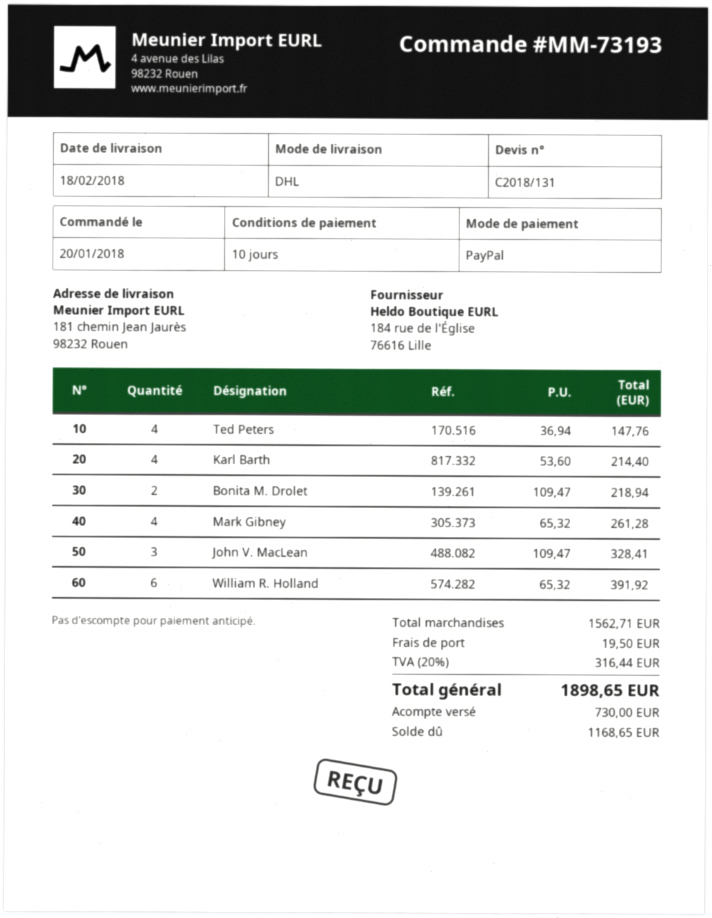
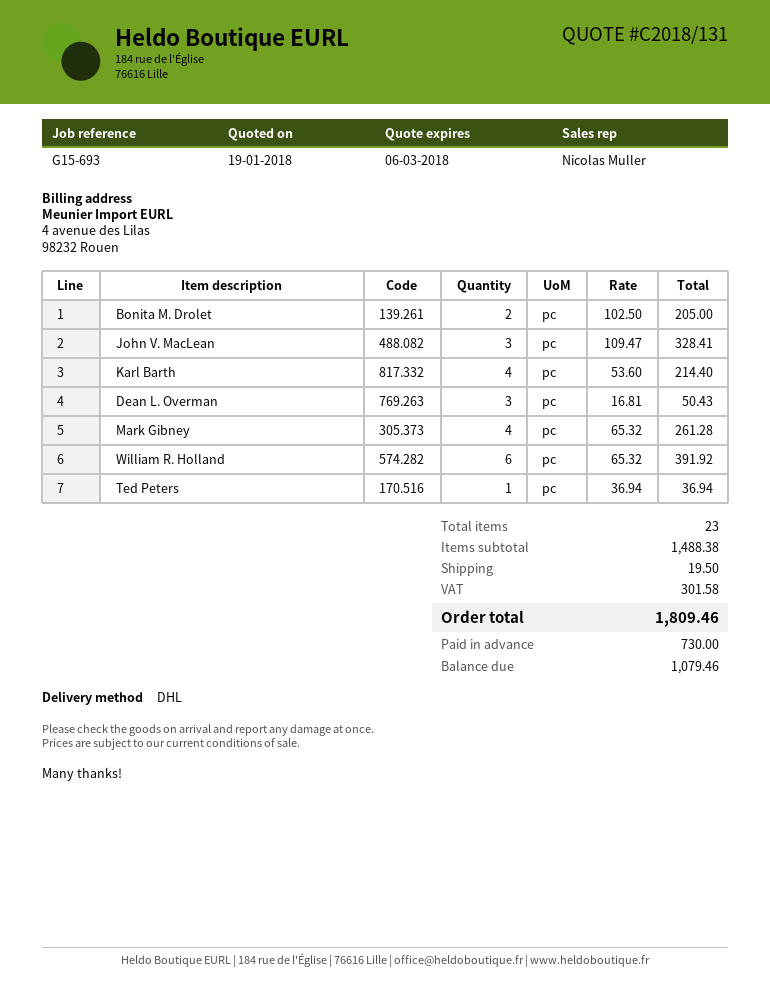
Ted Peters: 4 x 36.94 = 147.76 -> 1 x 36.94 = 36.94
Bonita M. Drolet: 2 x 109.47 = 218.94 -> 2 x 102.50 = 205.00
Dean L. Overman: none -> 3 x 16.81 = 50.43
subtotal: 1562.71 -> 1488.38
tax: 316.44 -> 301.58
total: 1898.65 -> 1809.46
balance: 1168.65 -> 1079.46

